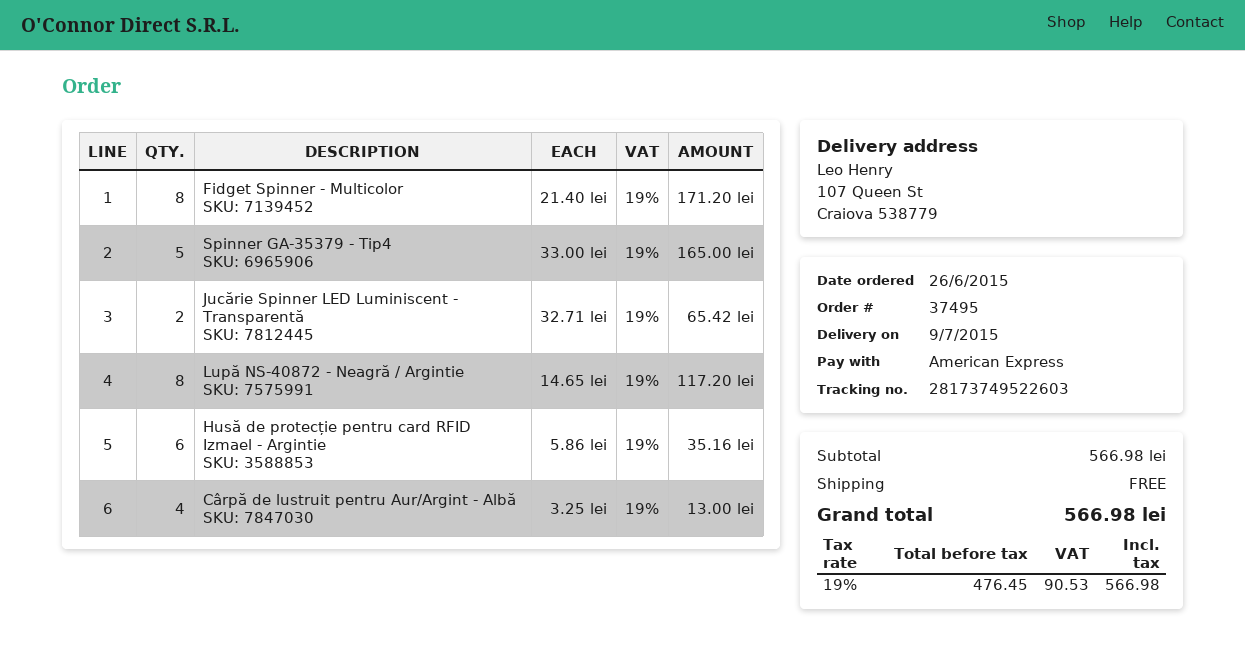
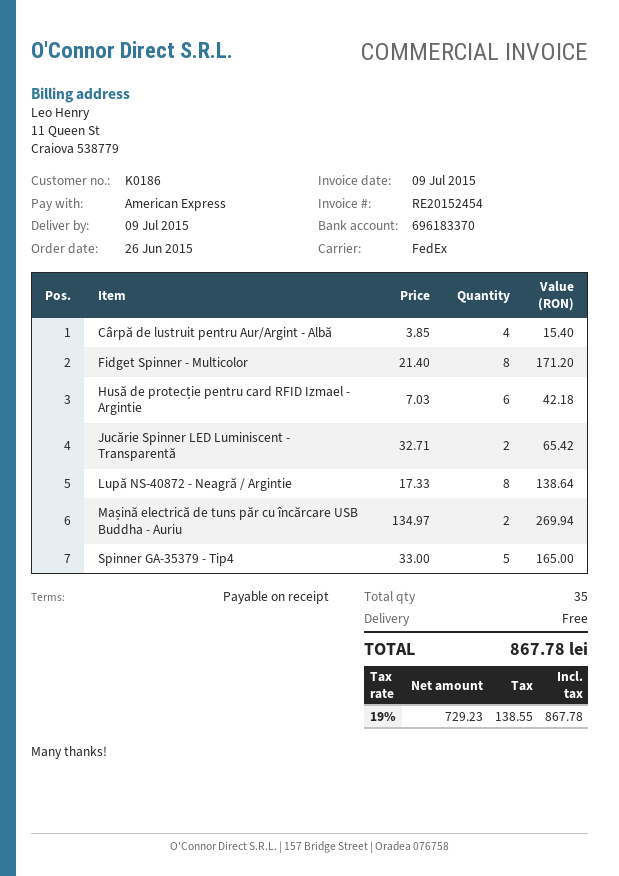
Lupă NS-40872 - Neagră / Argintie: 8 x 14.65 = 117.20 -> 8 x 17.33 = 138.64
Husă de protecție pentru card RFID Izmael - Argintie: 6 x 5.86 = 35.16 -> 6 x 7.03 = 42.18
Cârpă de lustruit pentru Aur/Argint - Albă: 4 x 3.25 = 13.00 -> 4 x 3.85 = 15.40
Mașină electrică de tuns păr cu încărcare USB Buddha - Auriu: none -> 2 x 134.97 = 269.94
net: 476.45 -> 729.23
tax: 19% = 90.53 -> 19% = 138.55
total: 566.98 -> 867.78

